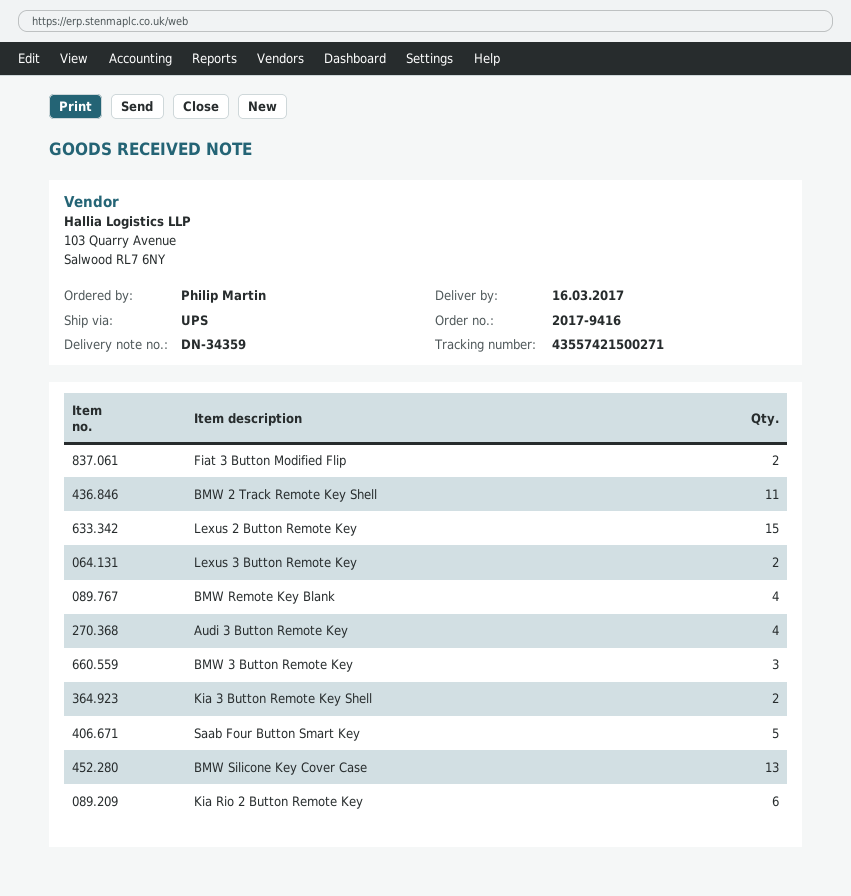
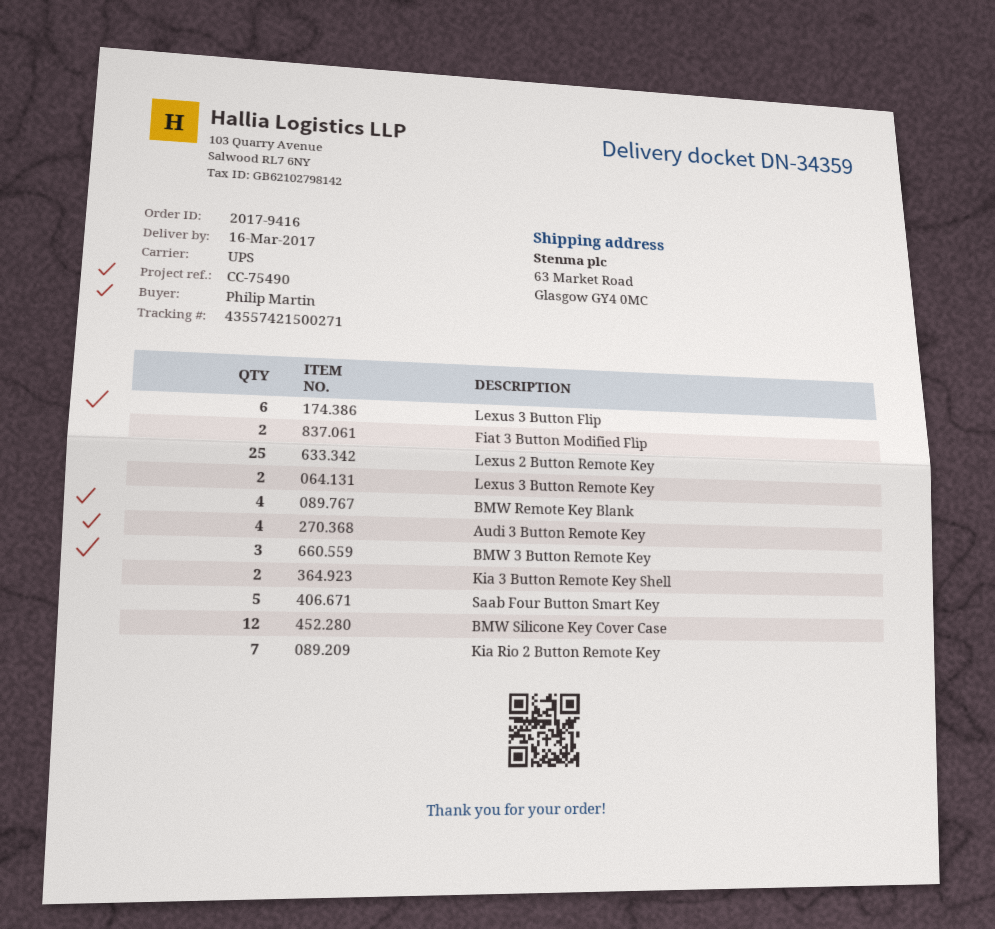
BMW 2 Track Remote Key Shell: 11 -> none
Lexus 2 Button Remote Key: 15 -> 25
BMW Silicone Key Cover Case: 13 -> 12
Kia Rio 2 Button Remote Key: 6 -> 7
Lexus 3 Button Flip: none -> 6

